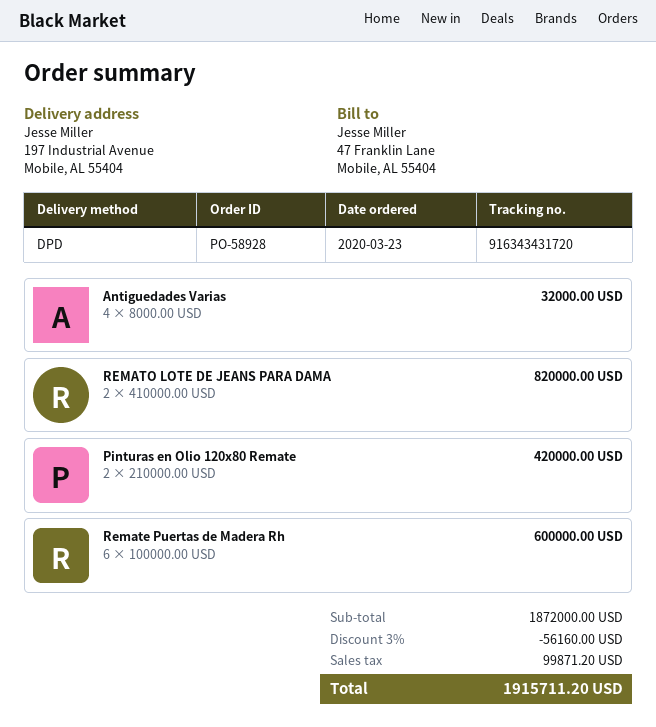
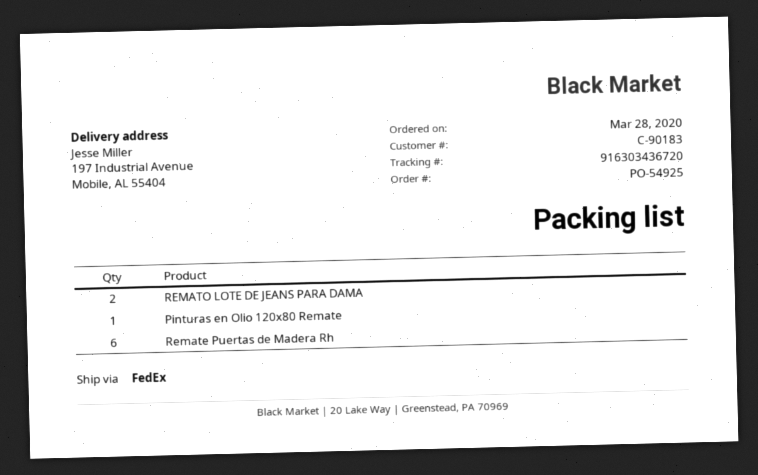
order number: PO-58928 -> PO-54925
order date: 2020-03-23 -> 2020-03-28
shipping method: DPD -> FedEx
tracking number: 916343431720 -> 916303436720
Antiguedades Varias: 4 -> none
Pinturas en Olio 120x80 Remate: 2 -> 1

